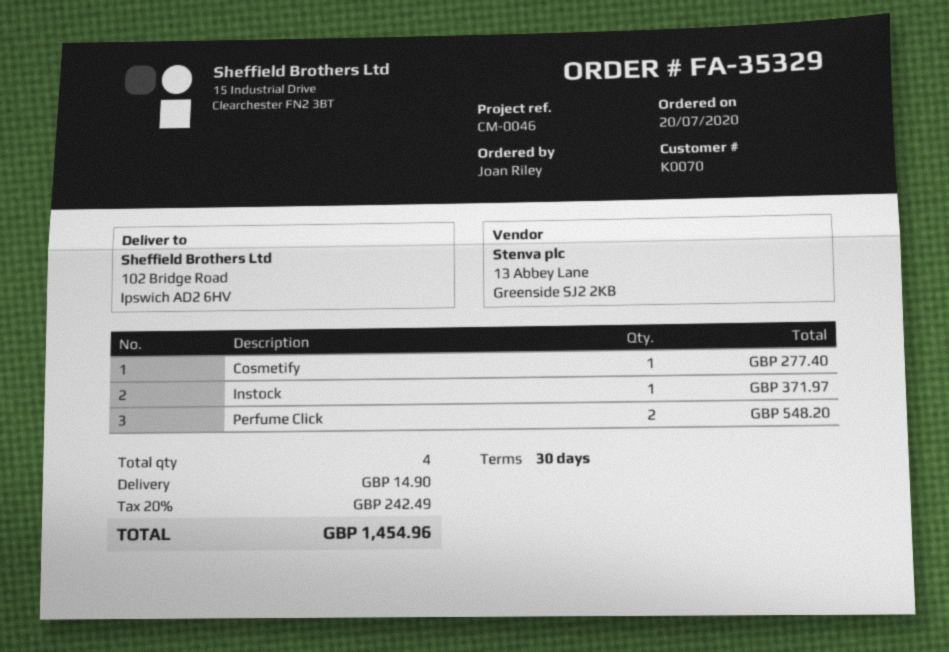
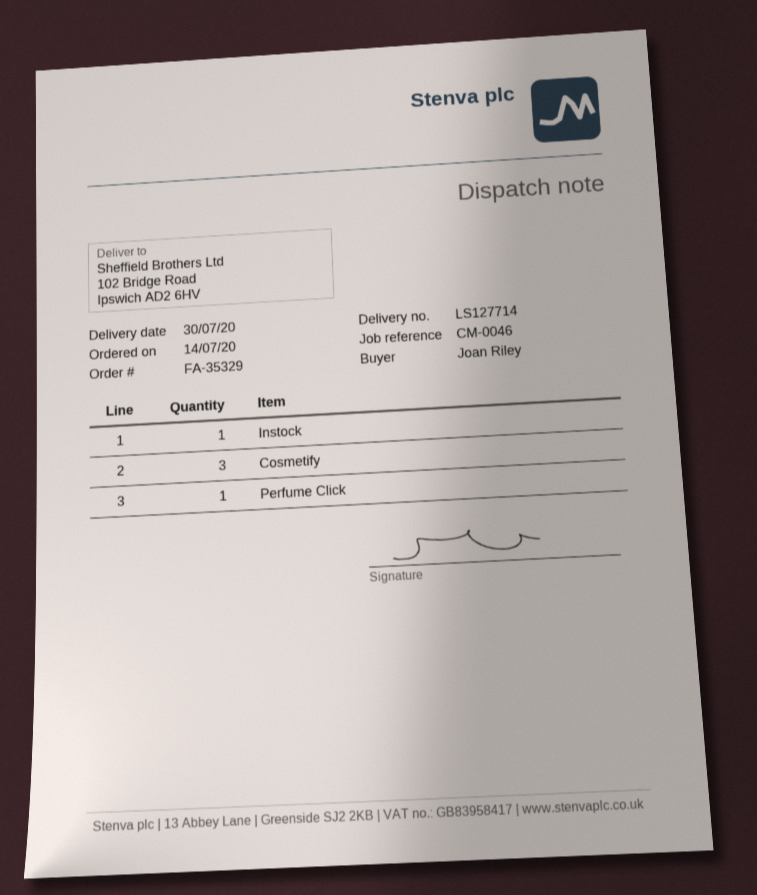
order date: 2020-07-20 -> 2020-07-14
Cosmetify: 1 -> 3
Perfume Click: 2 -> 1

